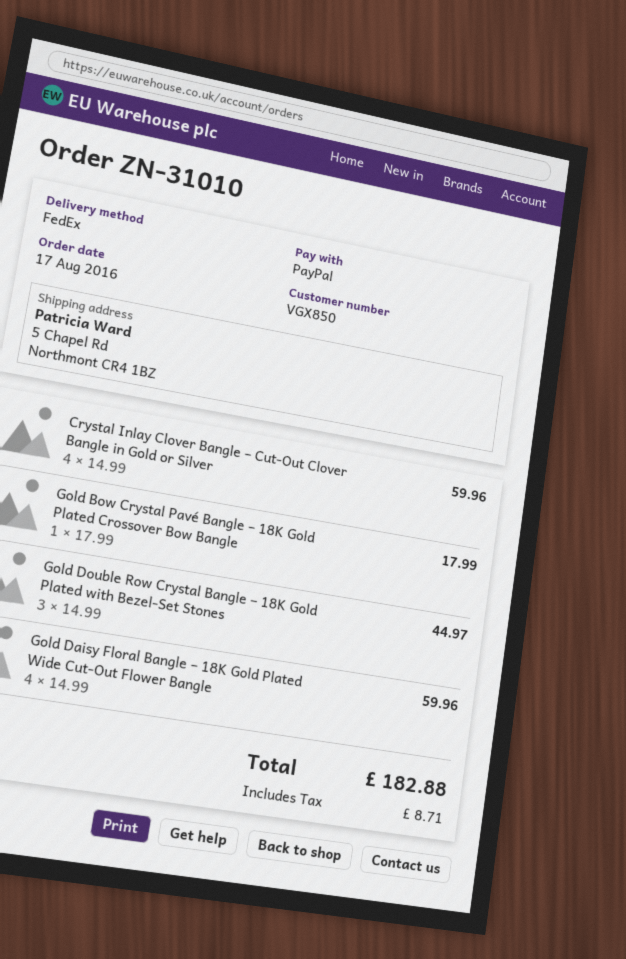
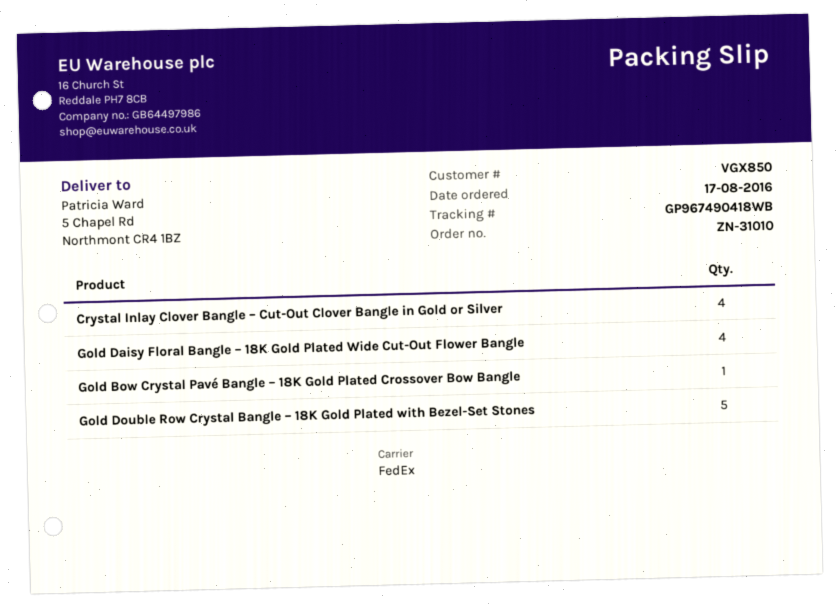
Gold Double Row Crystal Bangle – 18K Gold Plated with Bezel-Set Stones: 3 -> 5

